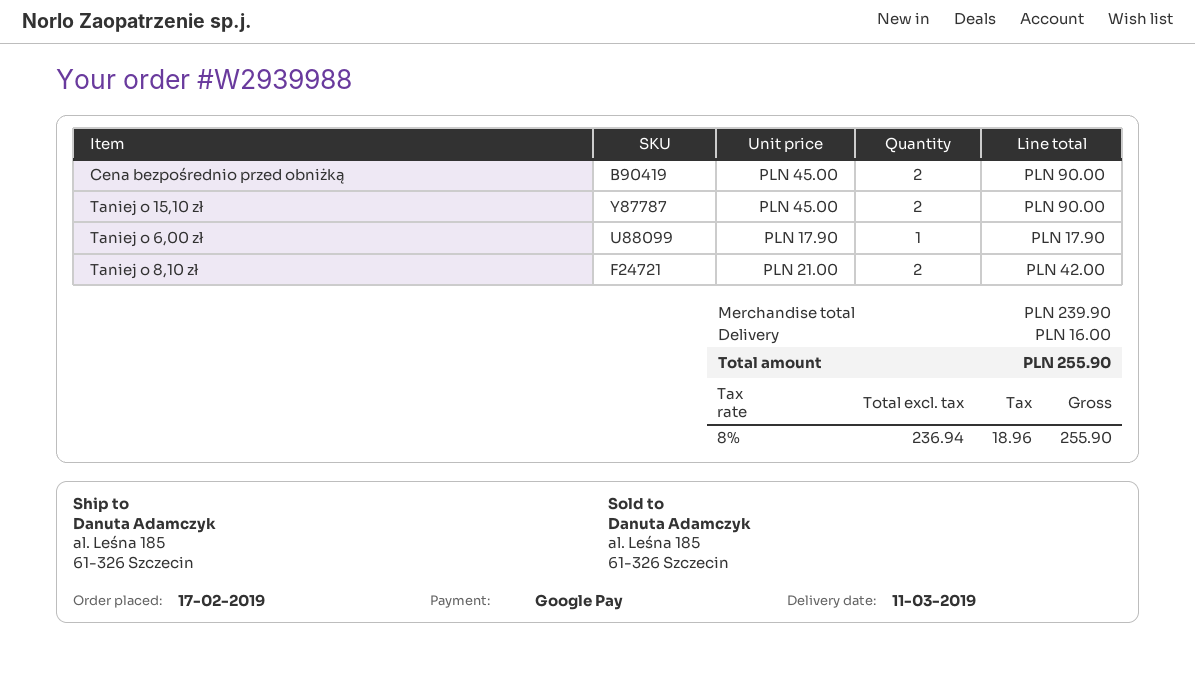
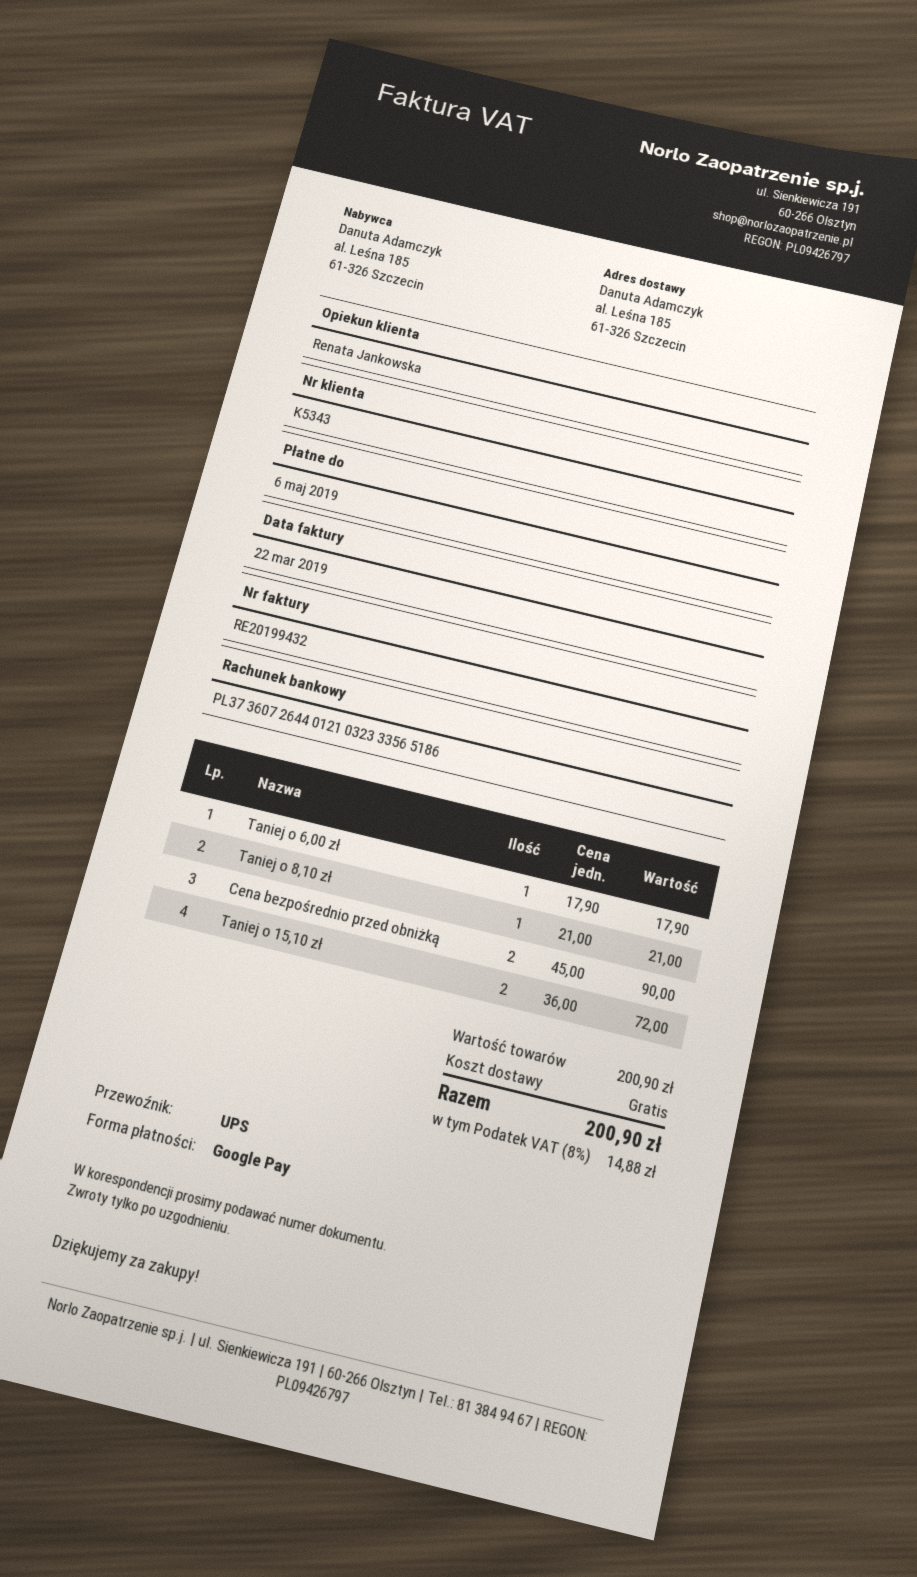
Taniej o 15,10 zł: 2 x 45.00 = 90.00 -> 2 x 36.00 = 72.00
Taniej o 8,10 zł: 2 x 21.00 = 42.00 -> 1 x 21.00 = 21.00
subtotal: 239.90 -> 200.90
shipping: 16.00 -> 0.00
tax: 8% = 18.96 -> 8% = 14.88
total: 255.90 -> 200.90

